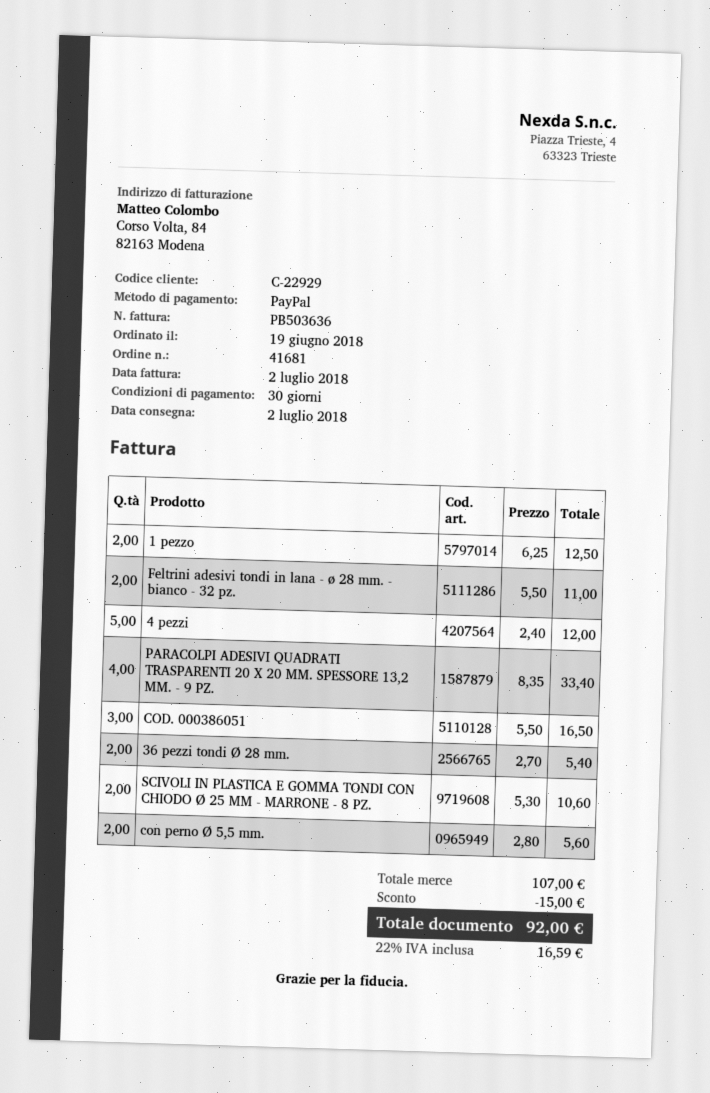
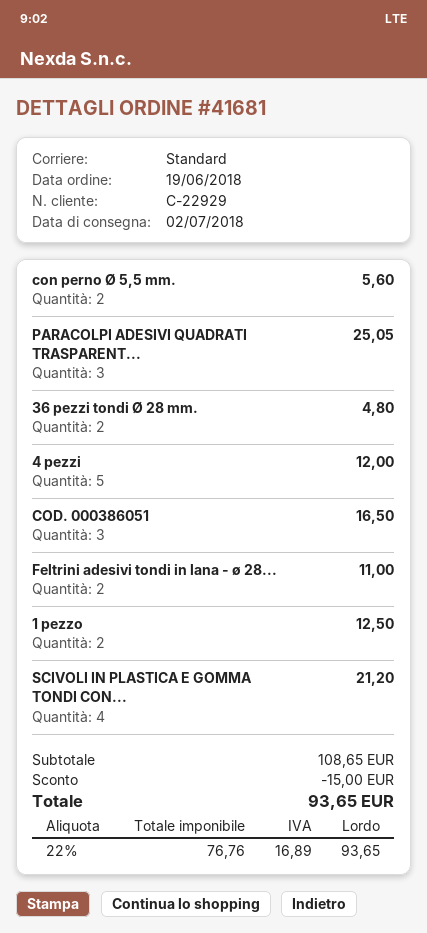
PARACOLPI ADESIVI QUADRATI TRASPARENTI 20 X 20 MM. SPESSORE 13,2 MM. - 9 PZ.: 4 for 33.40 -> 3 for 25.05
36 pezzi tondi Ø 28 mm.: 2 for 5.40 -> 2 for 4.80
SCIVOLI IN PLASTICA E GOMMA TONDI CON CHIODO Ø 25 MM - MARRONE - 8 PZ.: 2 for 10.60 -> 4 for 21.20
subtotal: 107.00 -> 108.65
tax: 22% = 16.59 -> 22% = 16.89
total: 92.00 -> 93.65

